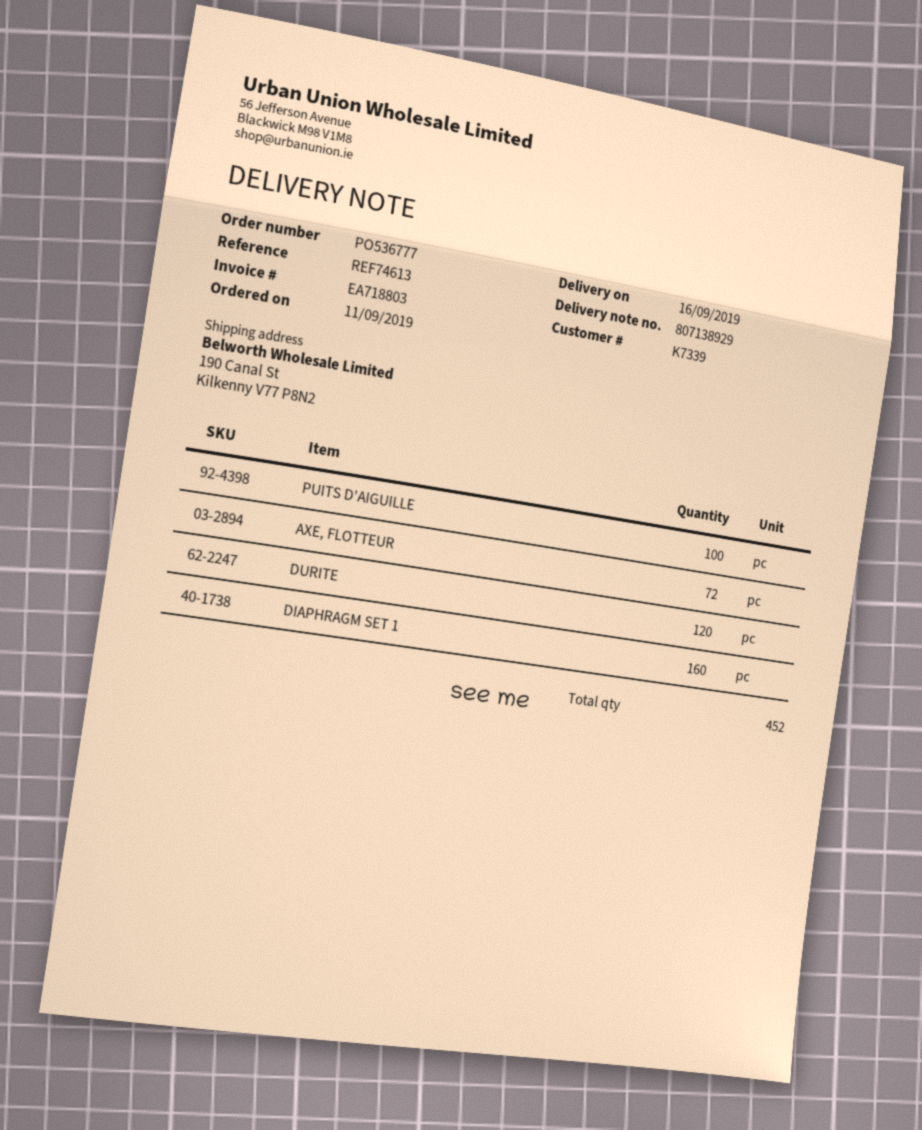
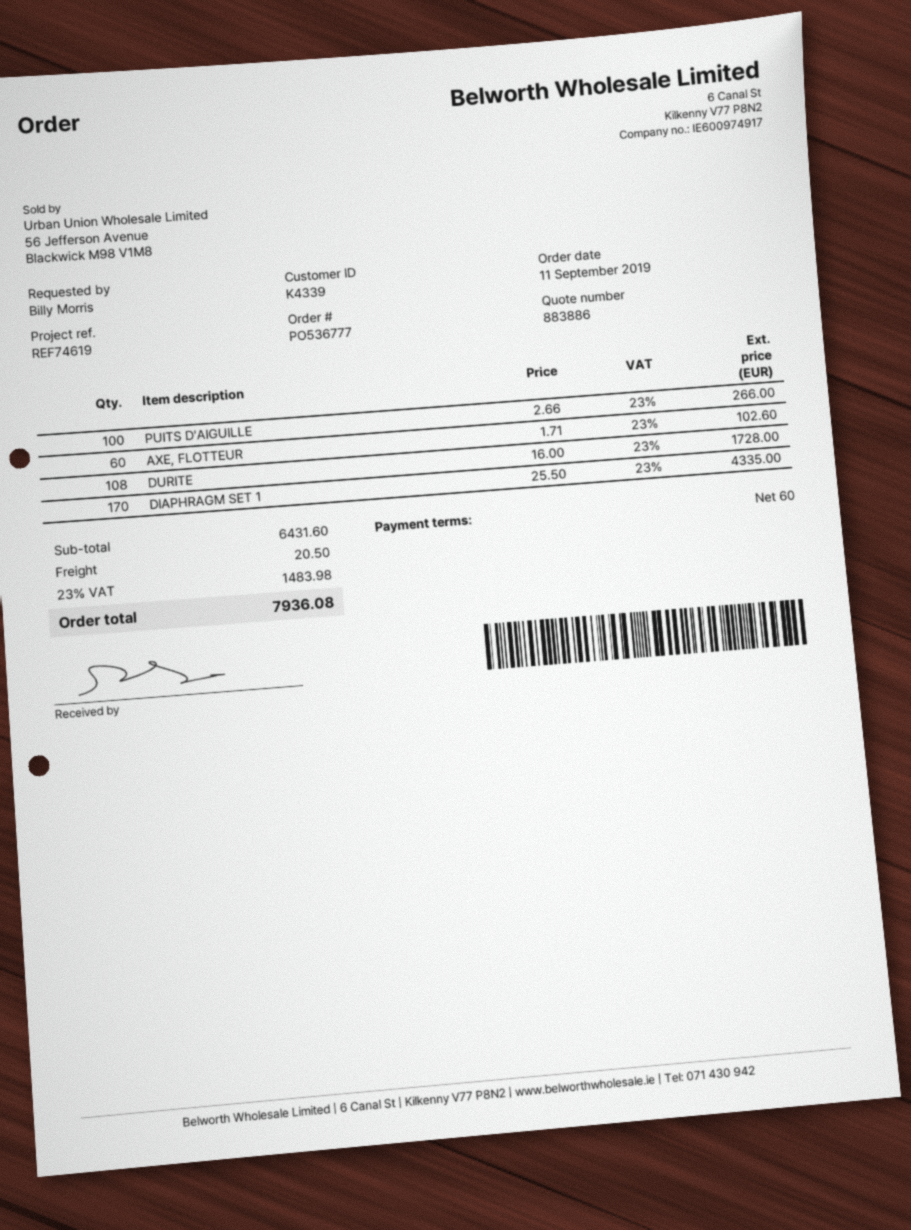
customer number: K7339 -> K4339
reference: REF74613 -> REF74619
AXE, FLOTTEUR: 72 -> 60
DURITE: 120 -> 108
DIAPHRAGM SET 1: 160 -> 170

